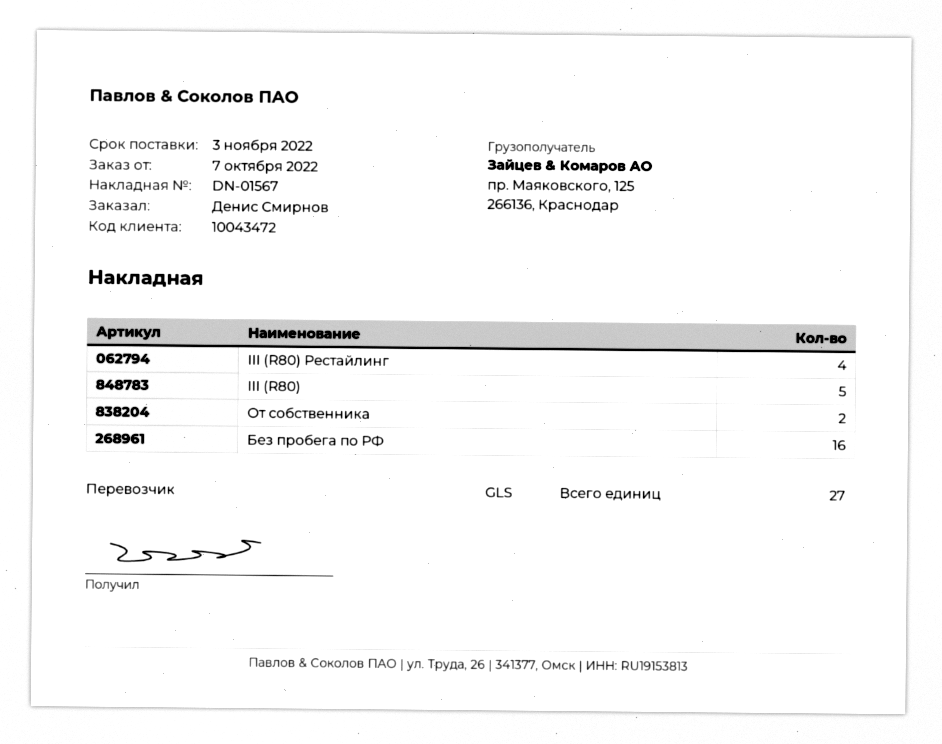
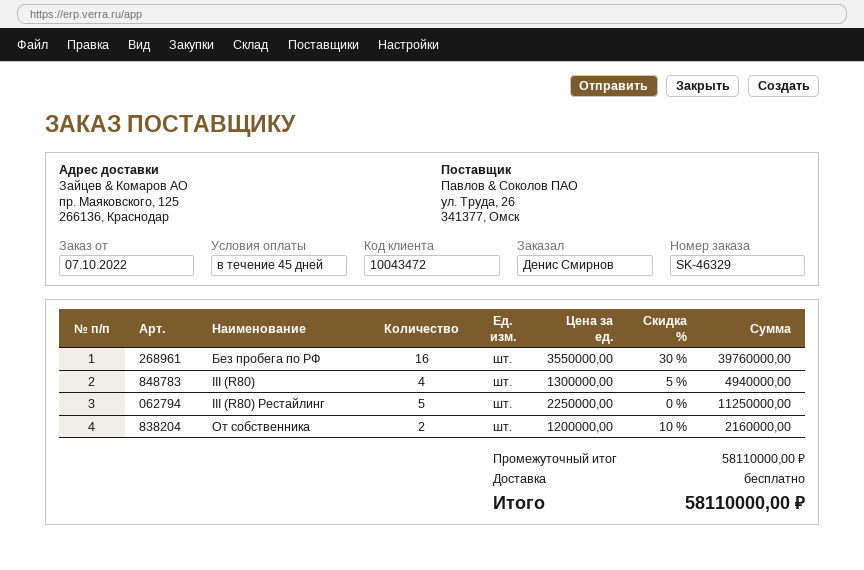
III (R80) Рестайлинг: 4 -> 5
III (R80): 5 -> 4

